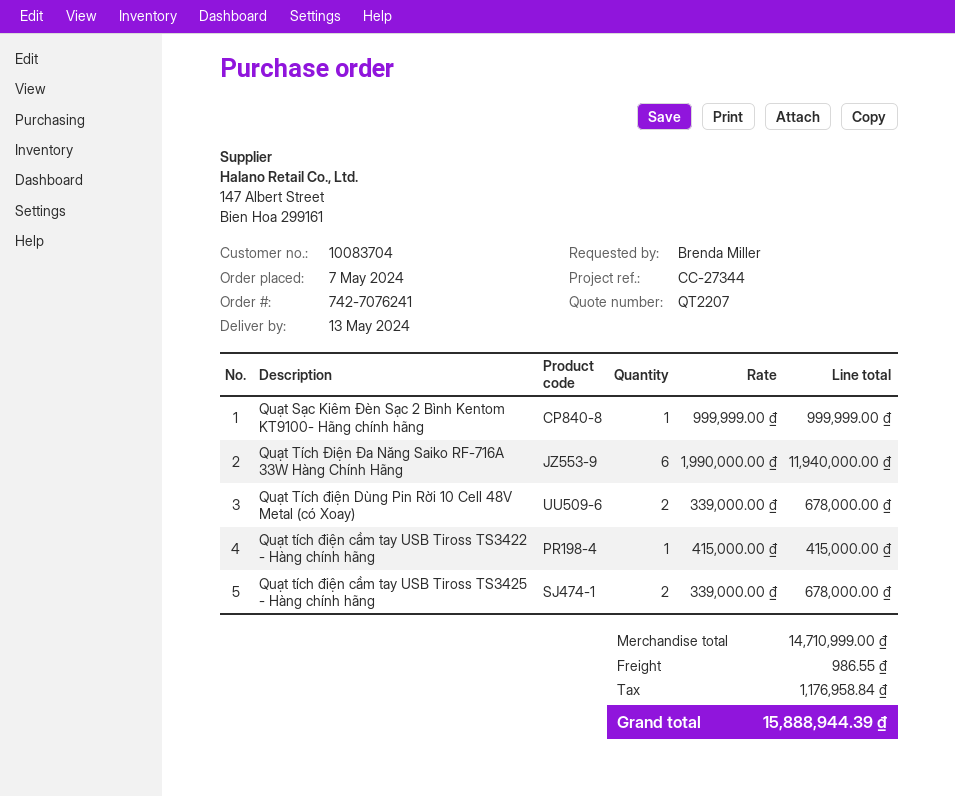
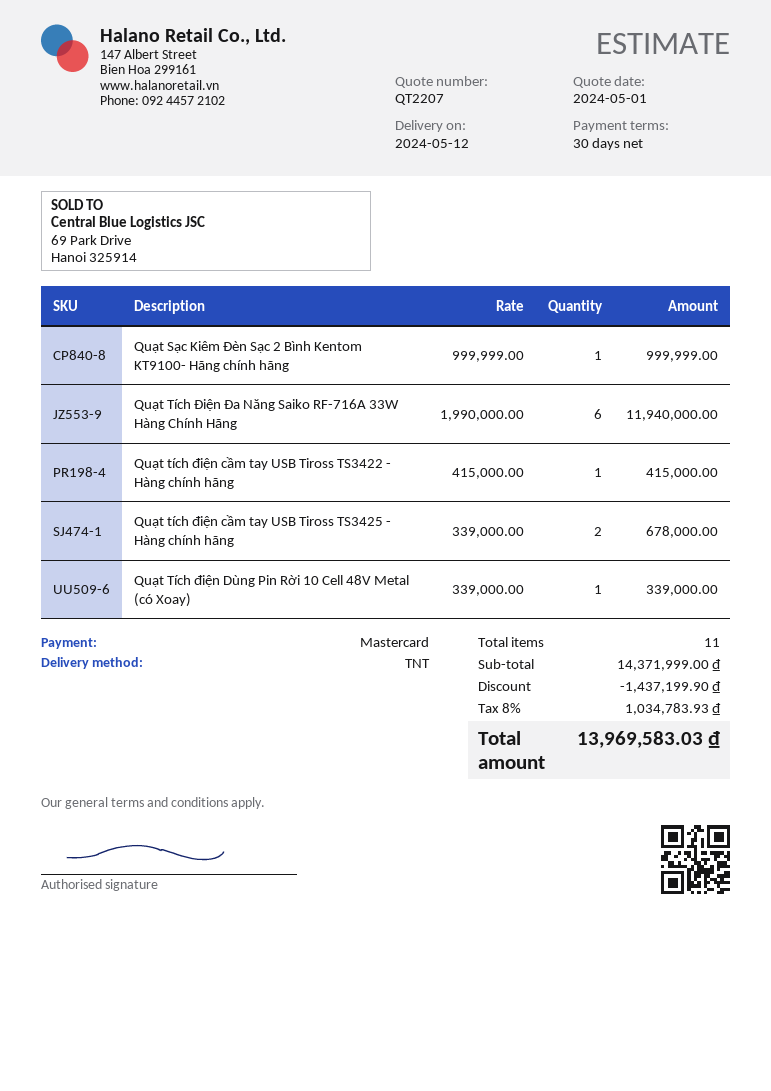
delivery date: 2024-05-13 -> 2024-05-12
Quạt Tích điện Dùng Pin Rời 10 Cell 48V Metal (có Xoay): 2 x 339000.00 = 678000.00 -> 1 x 339000.00 = 339000.00
subtotal: 14710999.00 -> 14371999.00
discount: none -> 1437199.90
shipping: 986.55 -> none
tax: 1176958.84 -> 1034783.93
total: 15888944.39 -> 13969583.03

